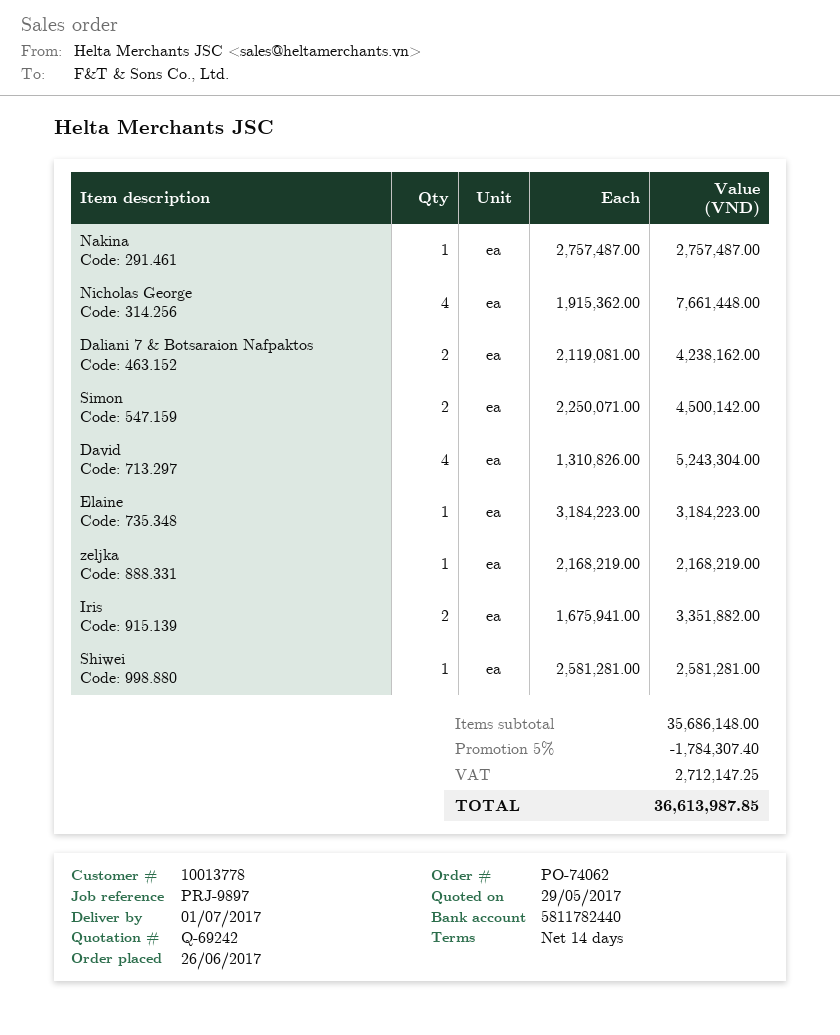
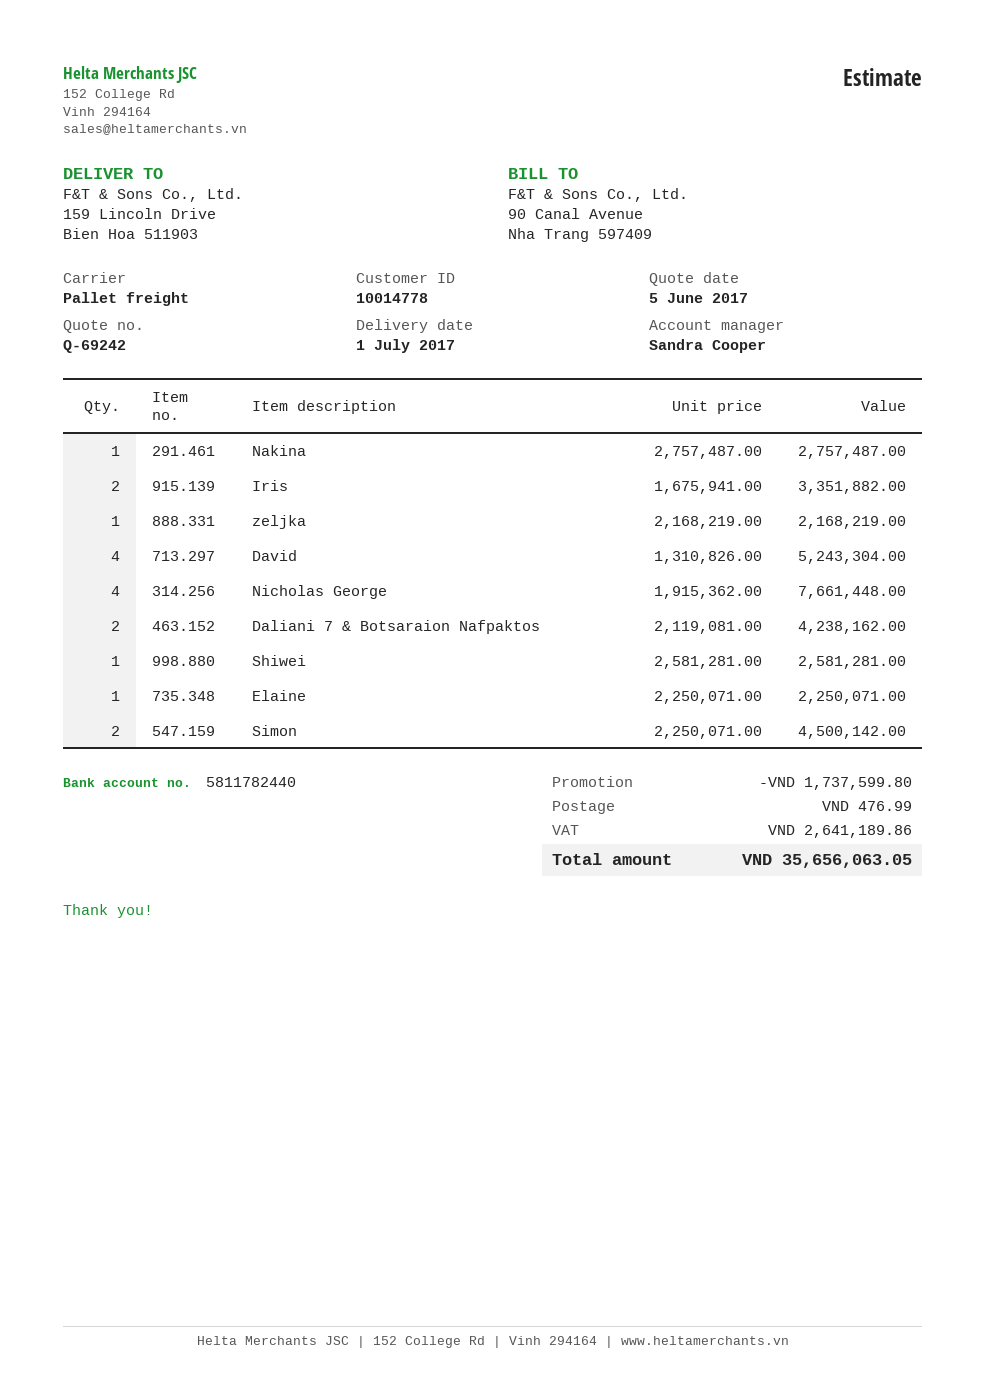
quote date: 2017-05-29 -> 2017-06-05
customer number: 10013778 -> 10014778
Elaine: 1 x 3184223.00 = 3184223.00 -> 1 x 2250071.00 = 2250071.00
discount: 1784307.40 -> 1737599.80
shipping: none -> 476.99
tax: 2712147.25 -> 2641189.86
total: 36613987.85 -> 35656063.05

